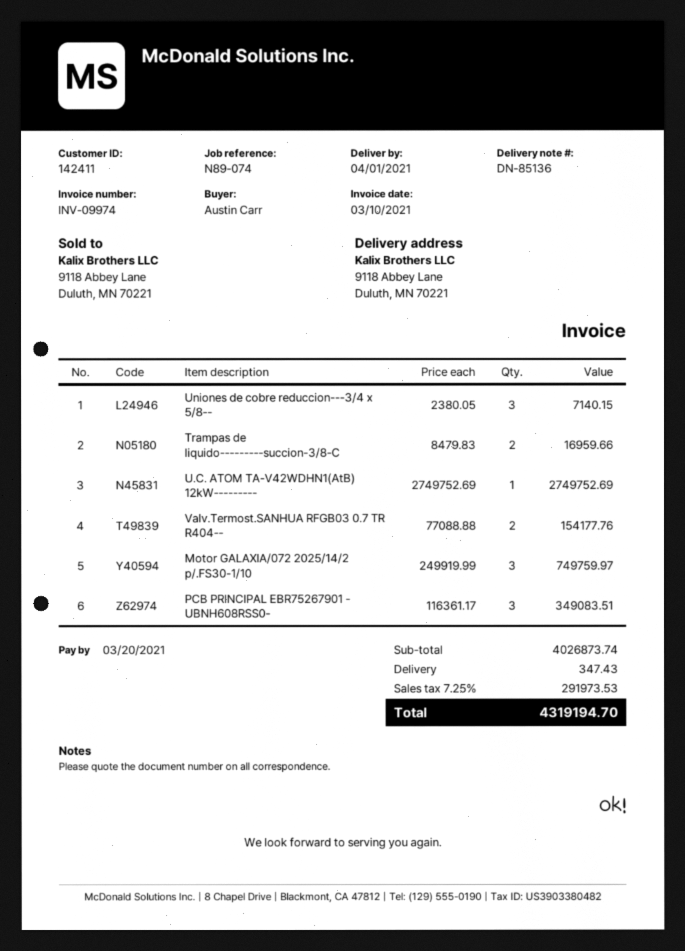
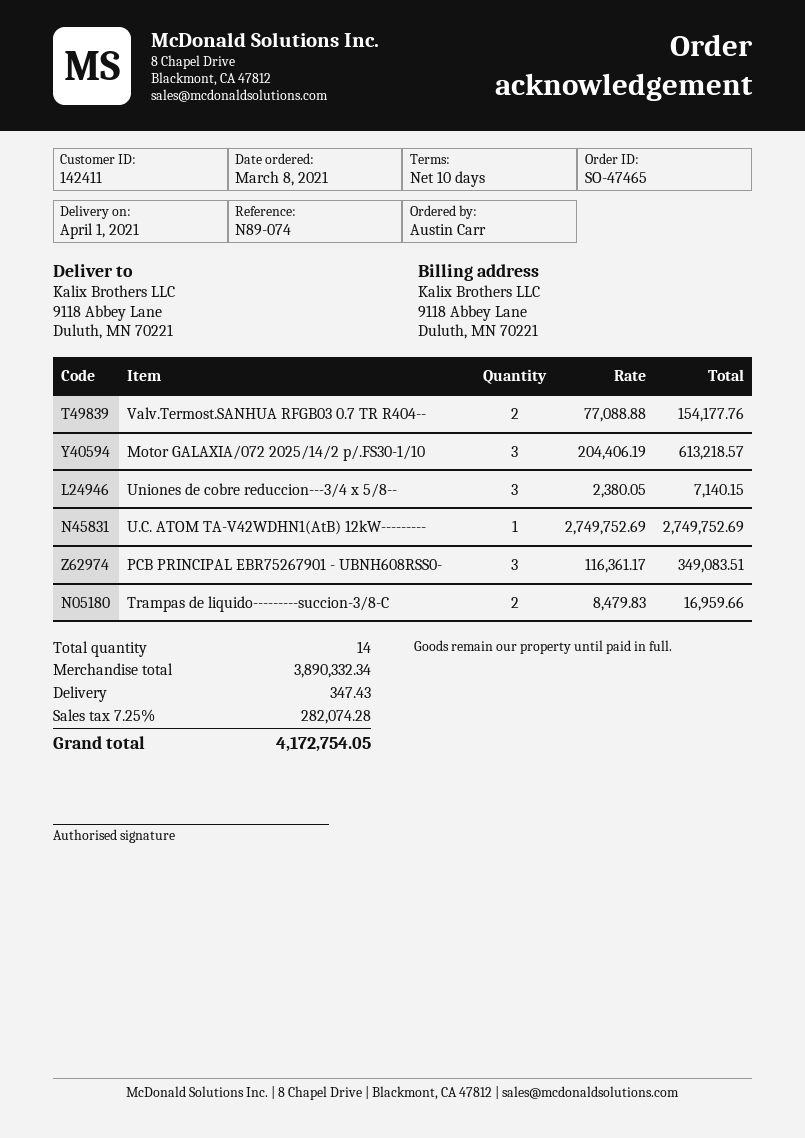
Motor GALAXIA/072 2025/14/2 p/.FS30-1/10: 3 x 249919.99 = 749759.97 -> 3 x 204406.19 = 613218.57
subtotal: 4026873.74 -> 3890332.34
tax: 7.25% = 291973.53 -> 7.25% = 282074.28
total: 4319194.70 -> 4172754.05

